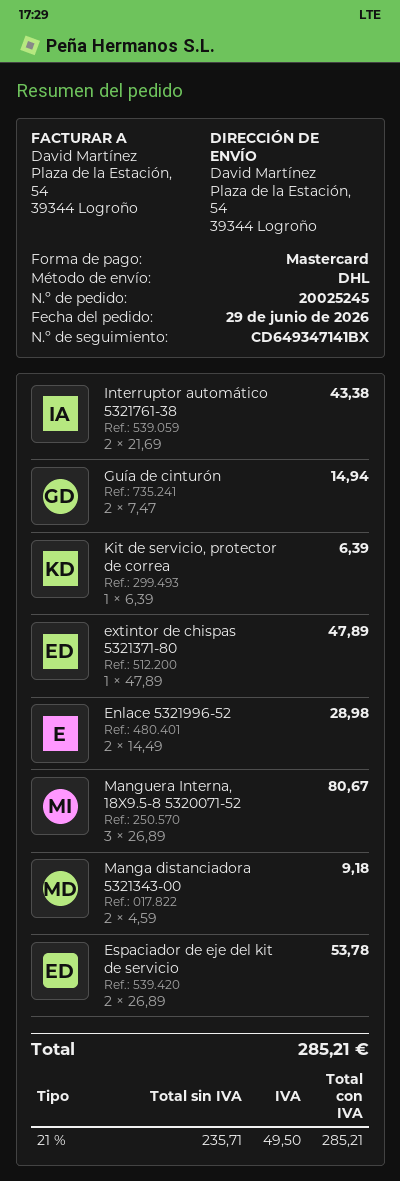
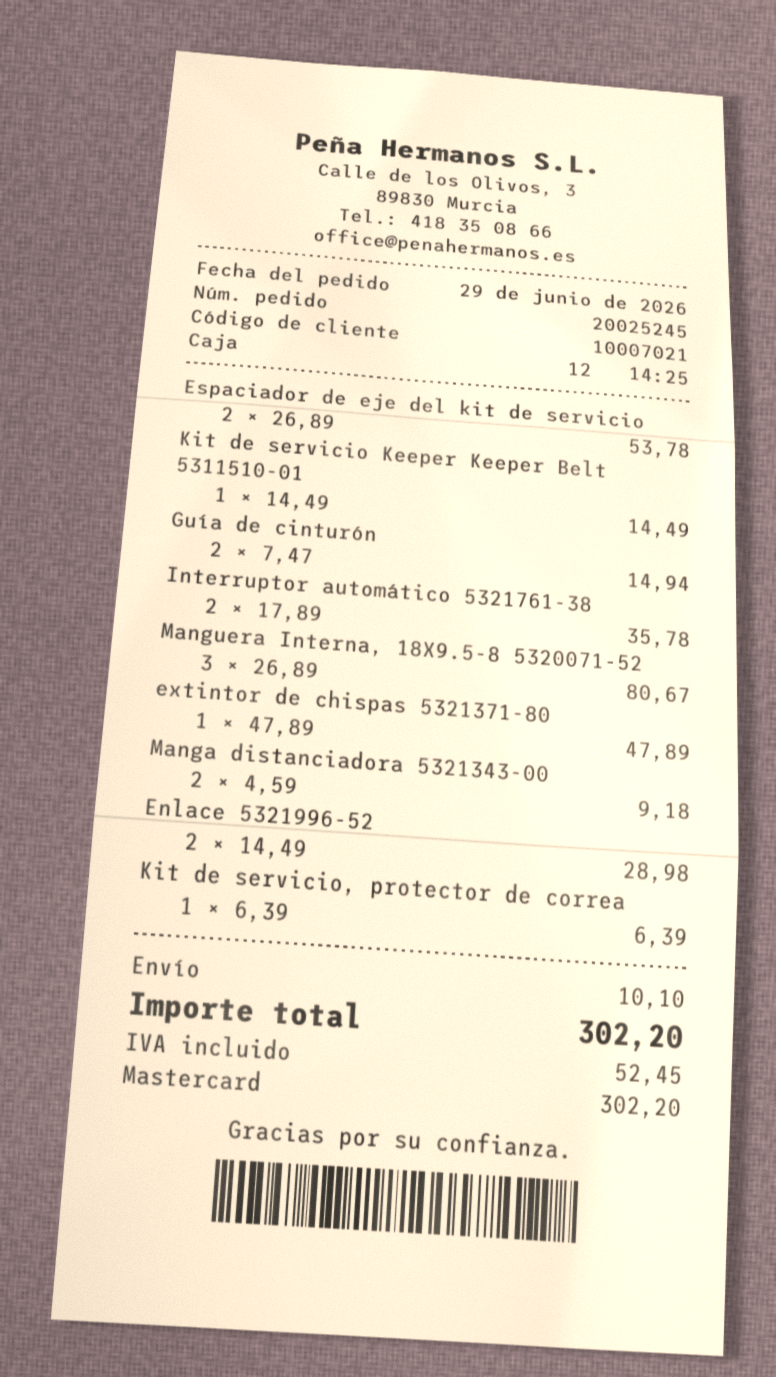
Interruptor automático 5321761-38: 2 x 21.69 = 43.38 -> 2 x 17.89 = 35.78
Kit de servicio Keeper Keeper Belt 5311510-01: none -> 1 x 14.49 = 14.49
shipping: none -> 10.10
tax: 49.50 -> 52.45
total: 285.21 -> 302.20

